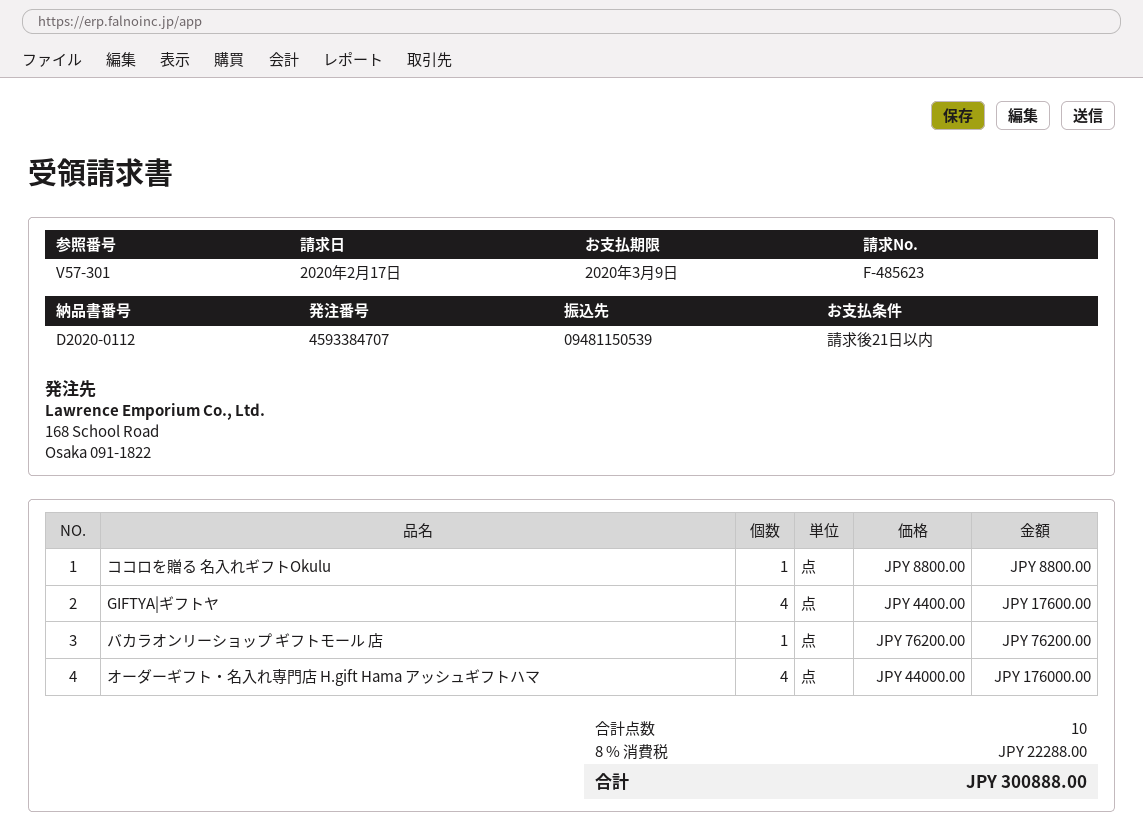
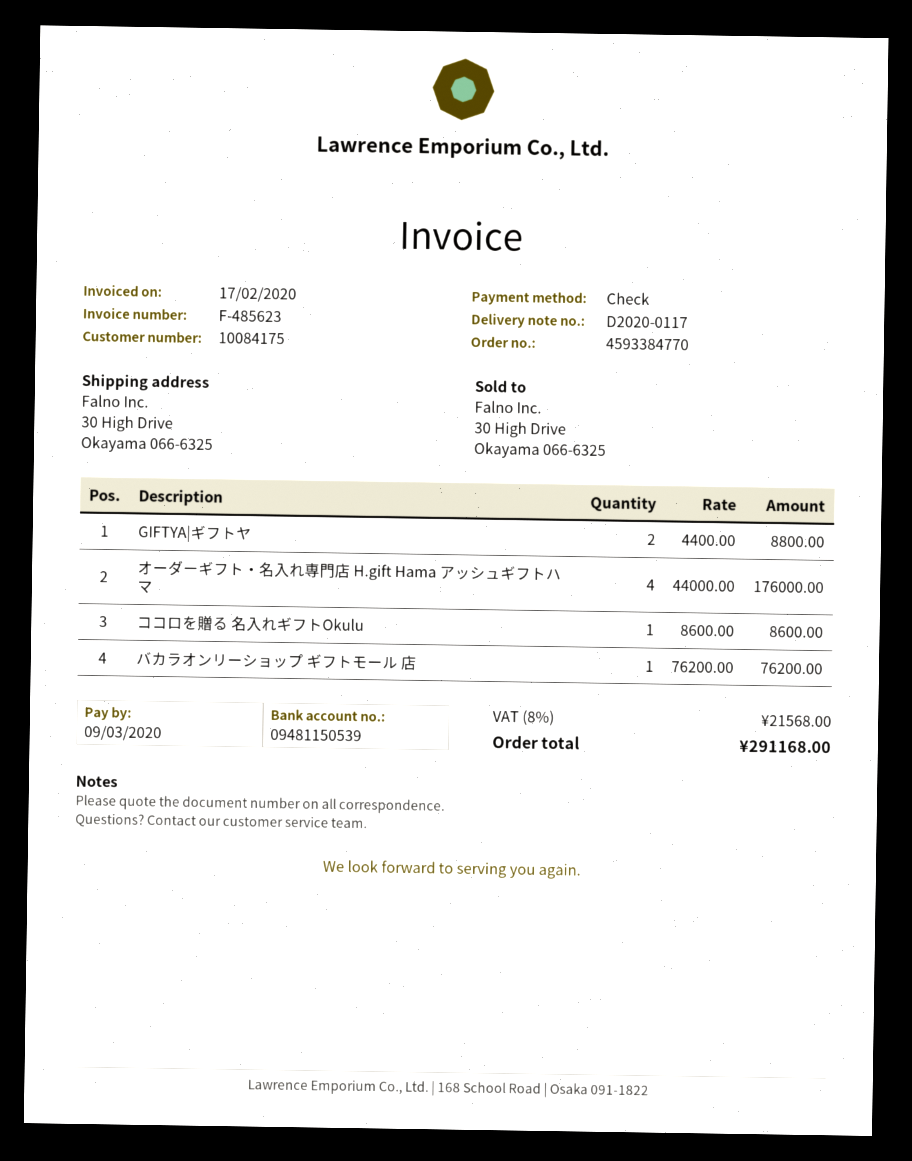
order number: 4593384707 -> 4593384770
delivery note number: D2020-0112 -> D2020-0117
ココロを贈る 名入れギフトOkulu: 1 x 8800.00 = 8800.00 -> 1 x 8600.00 = 8600.00
GIFTYA|ギフトヤ: 4 x 4400.00 = 17600.00 -> 2 x 4400.00 = 8800.00
tax: 8% = 22288.00 -> 8% = 21568.00
total: 300888.00 -> 291168.00

